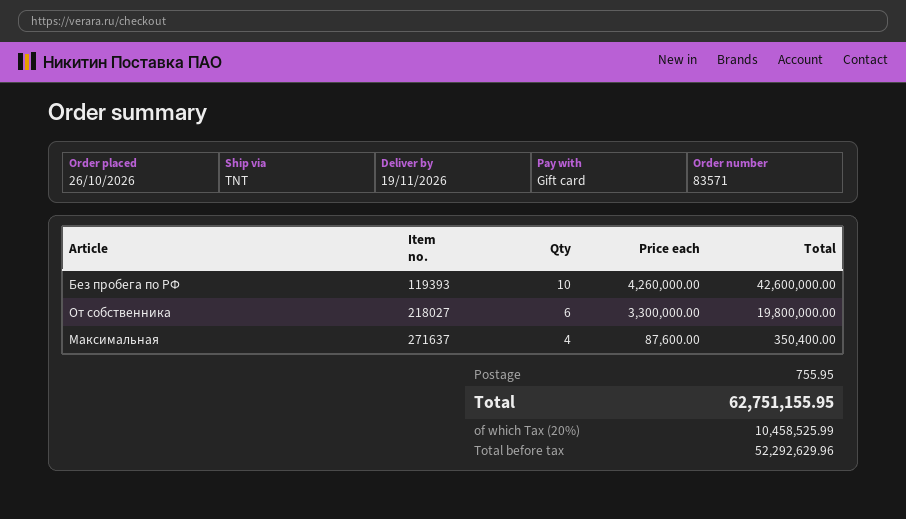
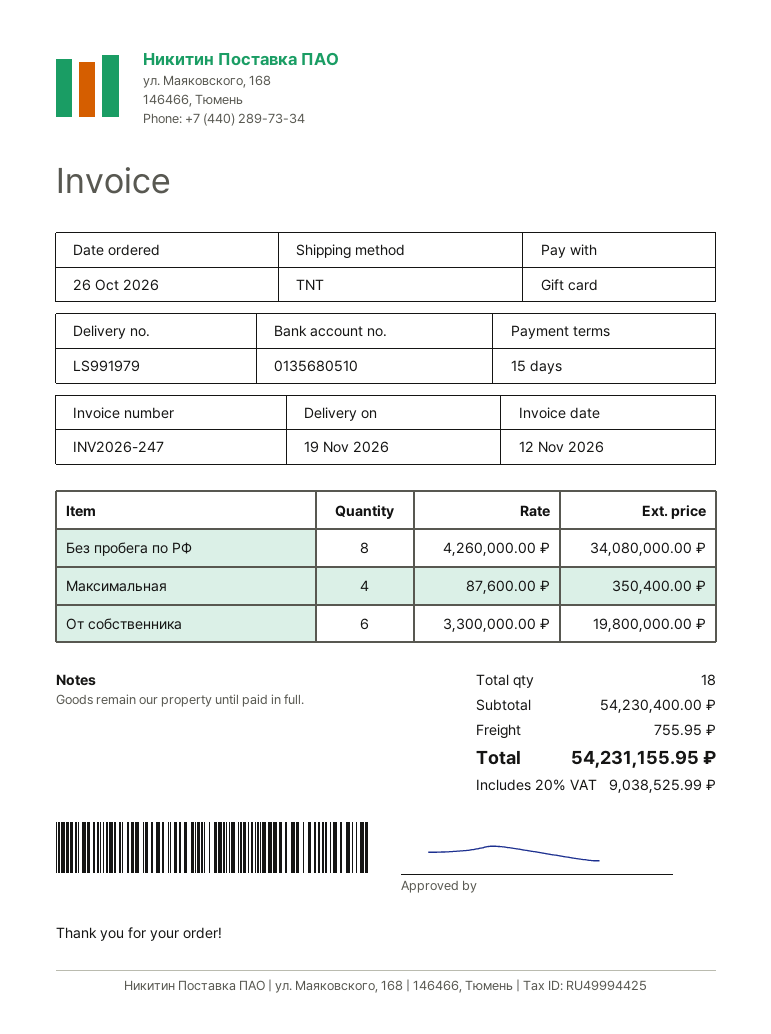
Без пробега по РФ: 10 x 4260000.00 = 42600000.00 -> 8 x 4260000.00 = 34080000.00
tax: 20% = 10458525.99 -> 20% = 9038525.99
total: 62751155.95 -> 54231155.95

